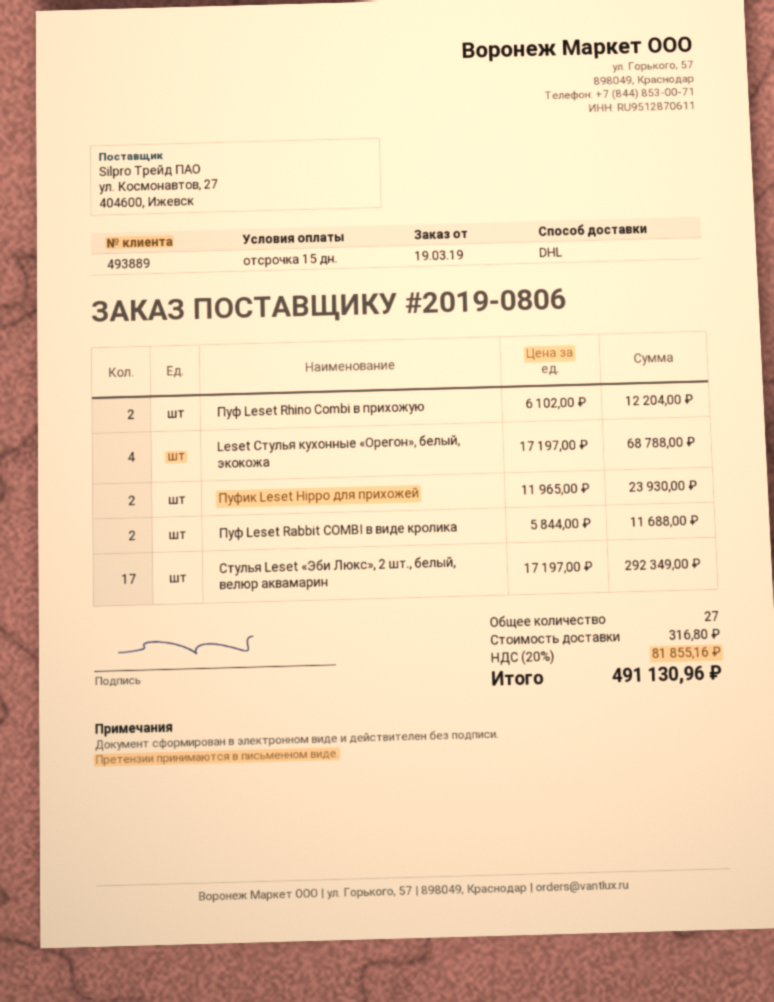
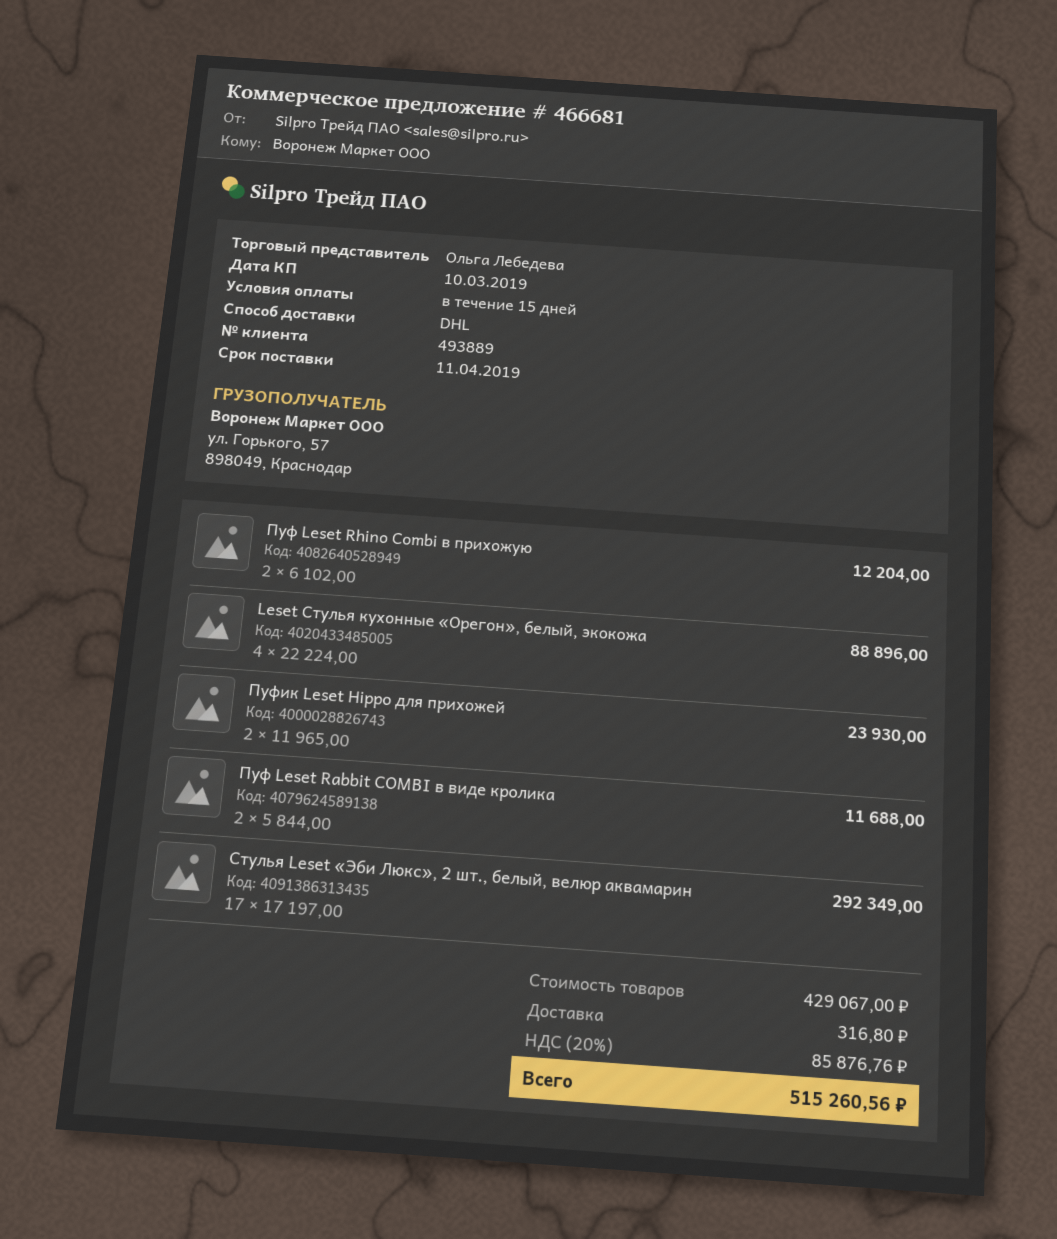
Leset Стулья кухонные «Орегон», белый, экокожа: 4 x 17197.00 = 68788.00 -> 4 x 22224.00 = 88896.00
tax: 20% = 81855.16 -> 20% = 85876.76
total: 491130.96 -> 515260.56

